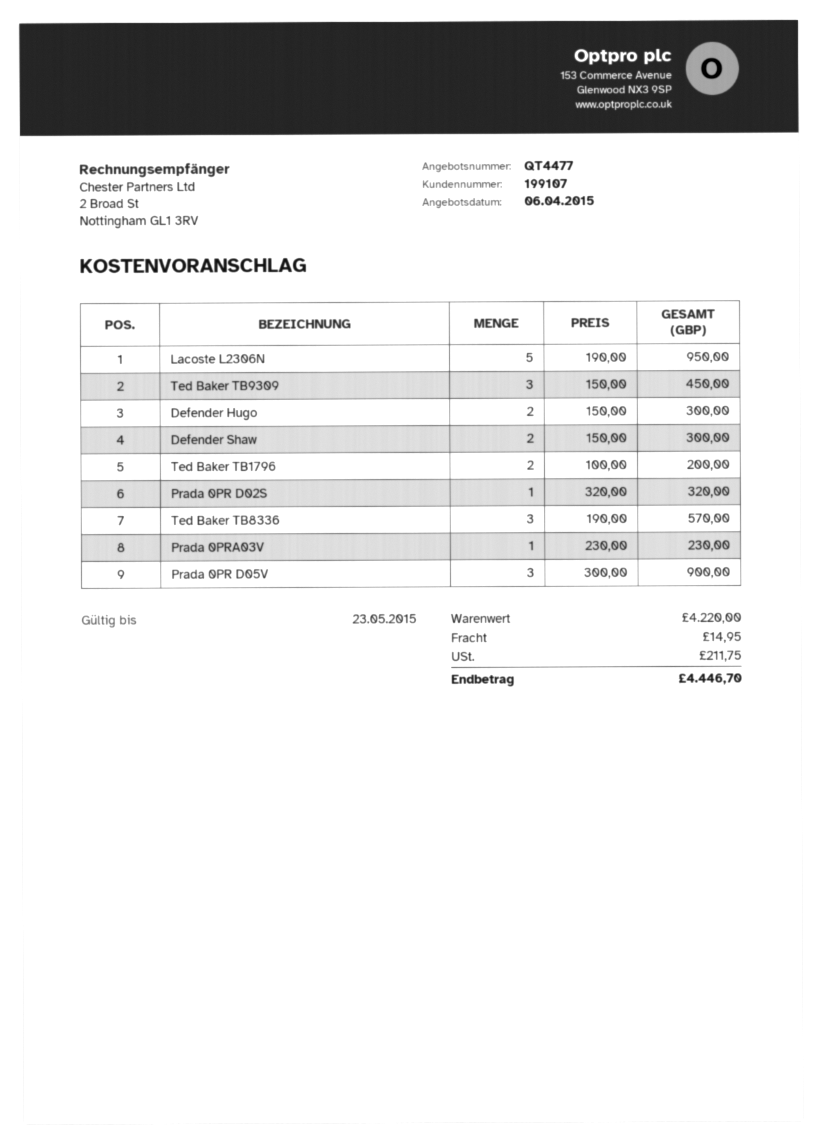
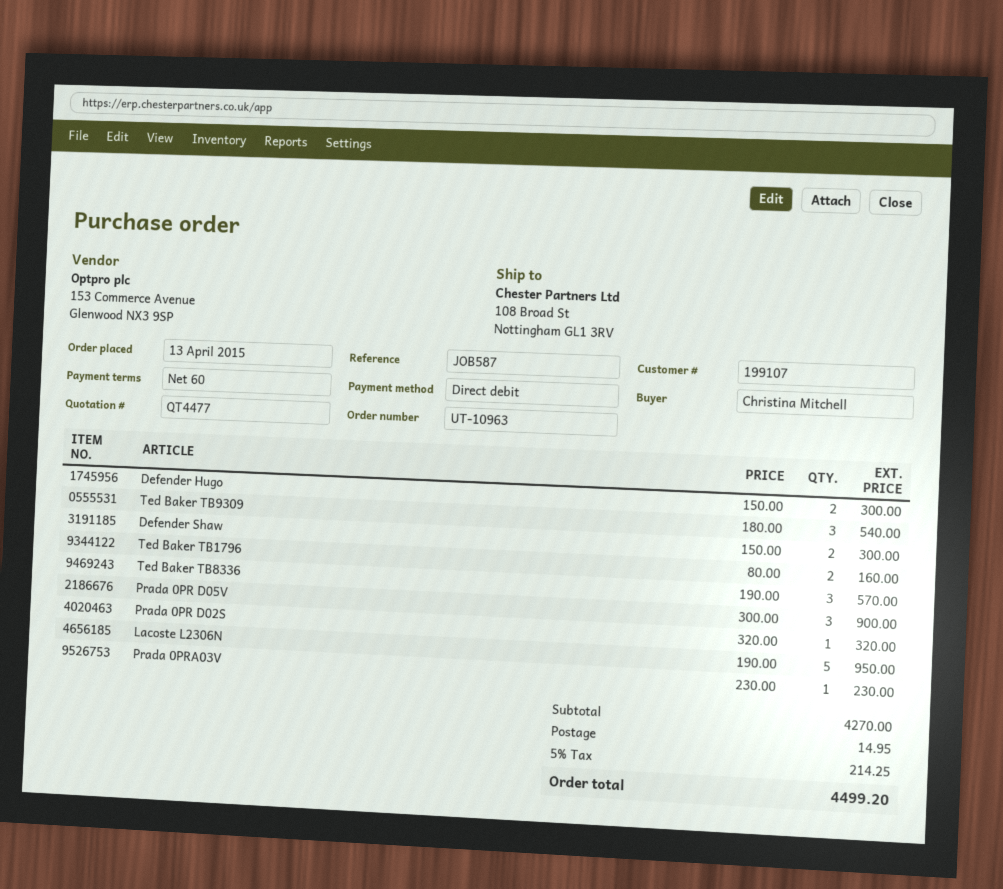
Ted Baker TB9309: 3 x 150.00 = 450.00 -> 3 x 180.00 = 540.00
Ted Baker TB1796: 2 x 100.00 = 200.00 -> 2 x 80.00 = 160.00
subtotal: 4220.00 -> 4270.00
tax: 211.75 -> 214.25
total: 4446.70 -> 4499.20

